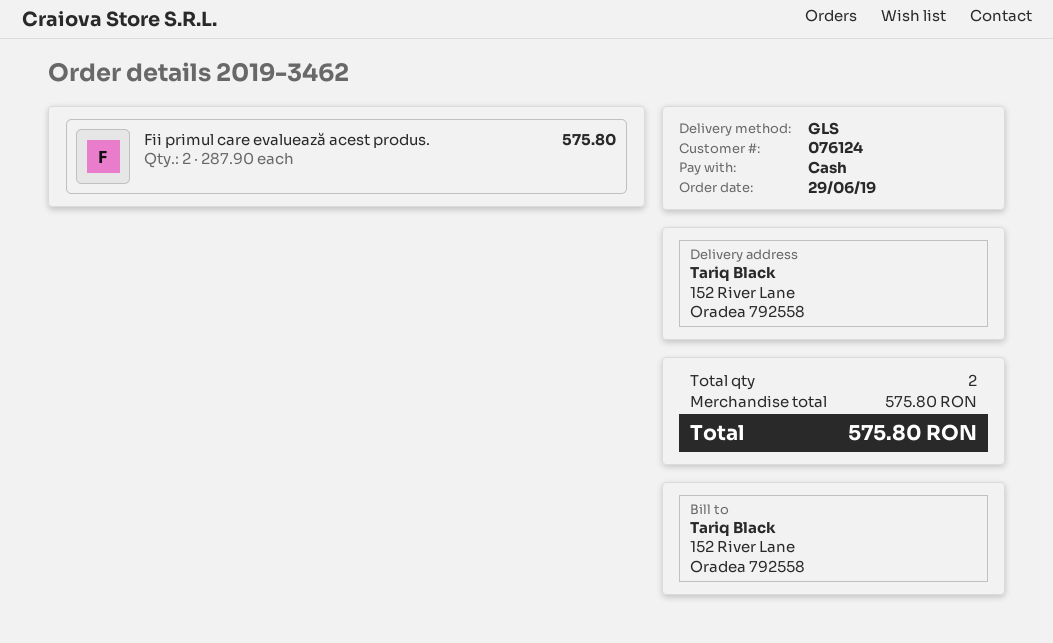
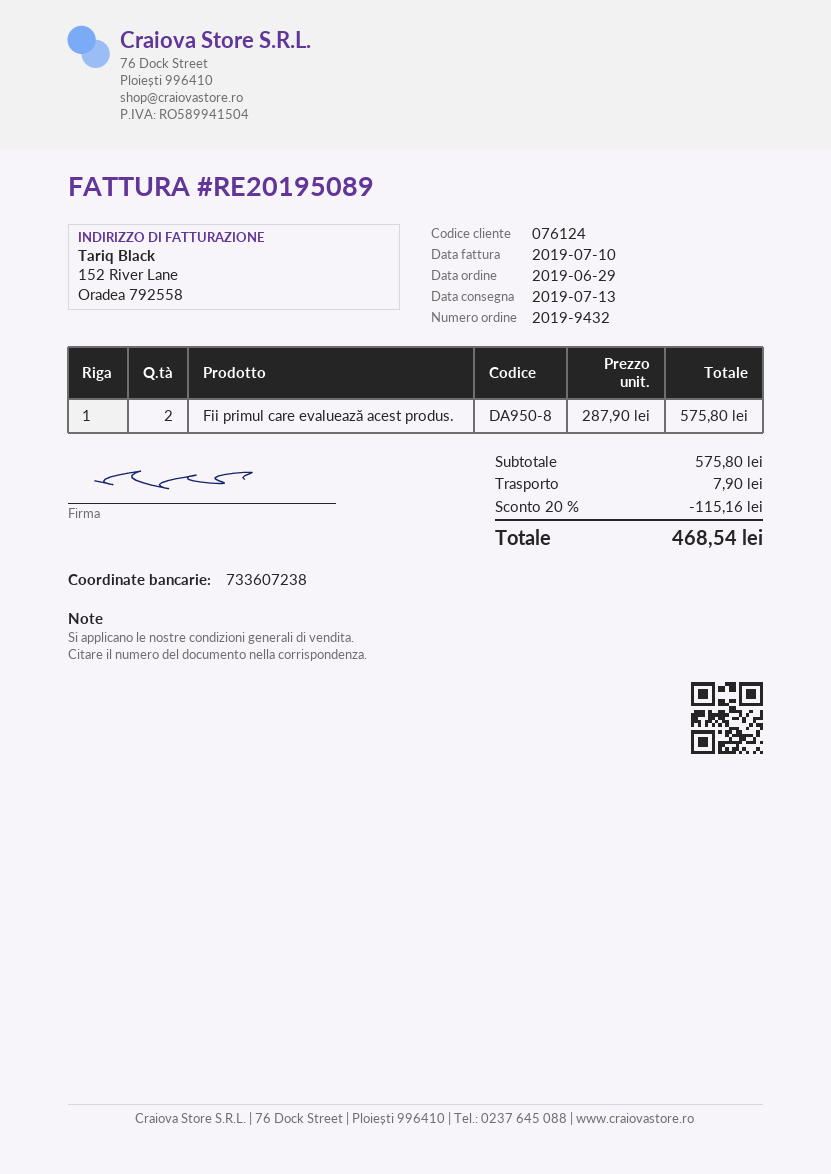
order number: 2019-3462 -> 2019-9432
discount: none -> 20% = 115.16
shipping: none -> 7.90
total: 575.80 -> 468.54

